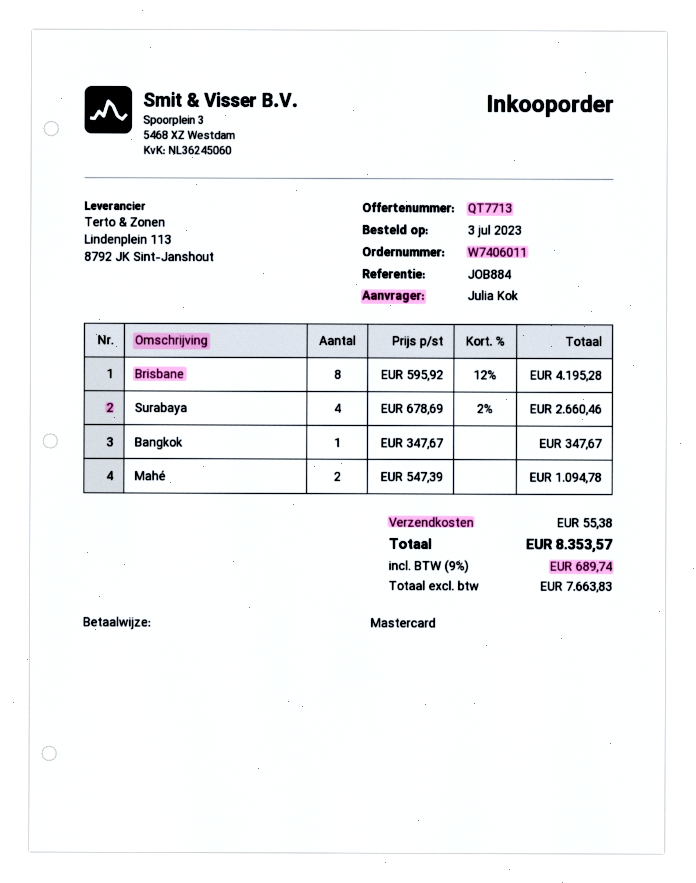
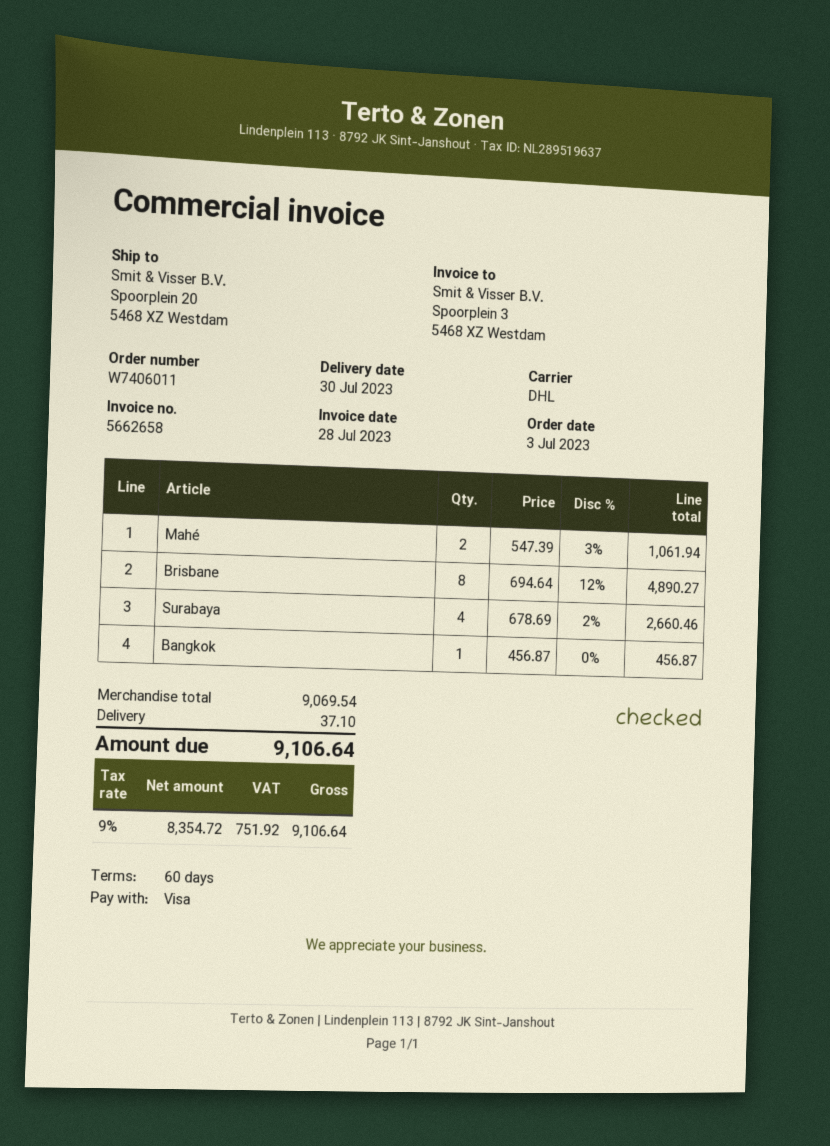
payment method: Mastercard -> Visa
Brisbane: 8 x 595.92 - 12% = 4195.28 -> 8 x 694.64 - 12% = 4890.27
Bangkok: 1 x 347.67 = 347.67 -> 1 x 456.87 = 456.87
Mahé: 2 x 547.39 = 1094.78 -> 2 x 547.39 - 3% = 1061.94
shipping: 55.38 -> 37.10
net: 7663.83 -> 8354.72
tax: 9% = 689.74 -> 9% = 751.92
total: 8353.57 -> 9106.64

